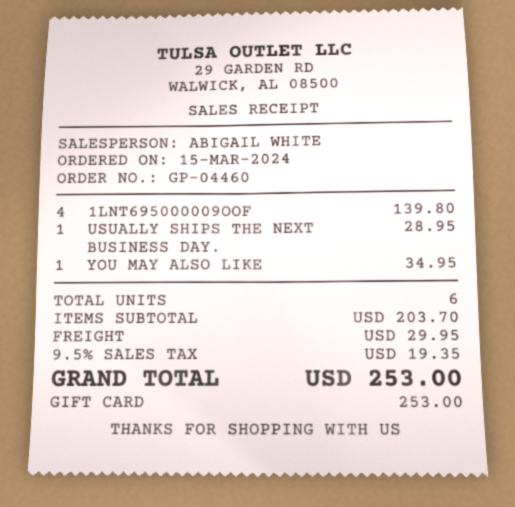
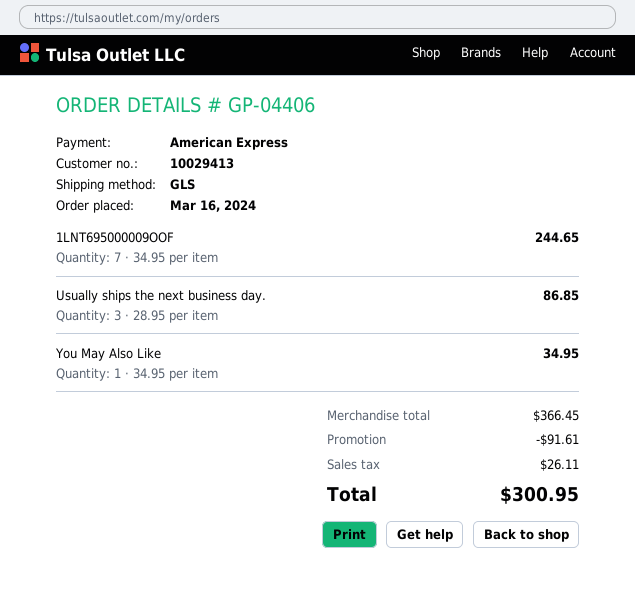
order number: GP-04460 -> GP-04406
order date: 2024-03-15 -> 2024-03-16
payment method: gift card -> American Express
1LNT695000009OOF: 4 for 139.80 -> 7 for 244.65
USUALLY SHIPS THE NEXT BUSINESS DAY.: 1 for 28.95 -> 3 for 86.85
subtotal: 203.70 -> 366.45
discount: none -> 91.61
shipping: 29.95 -> none
tax: 19.35 -> 26.11
total: 253.00 -> 300.95

